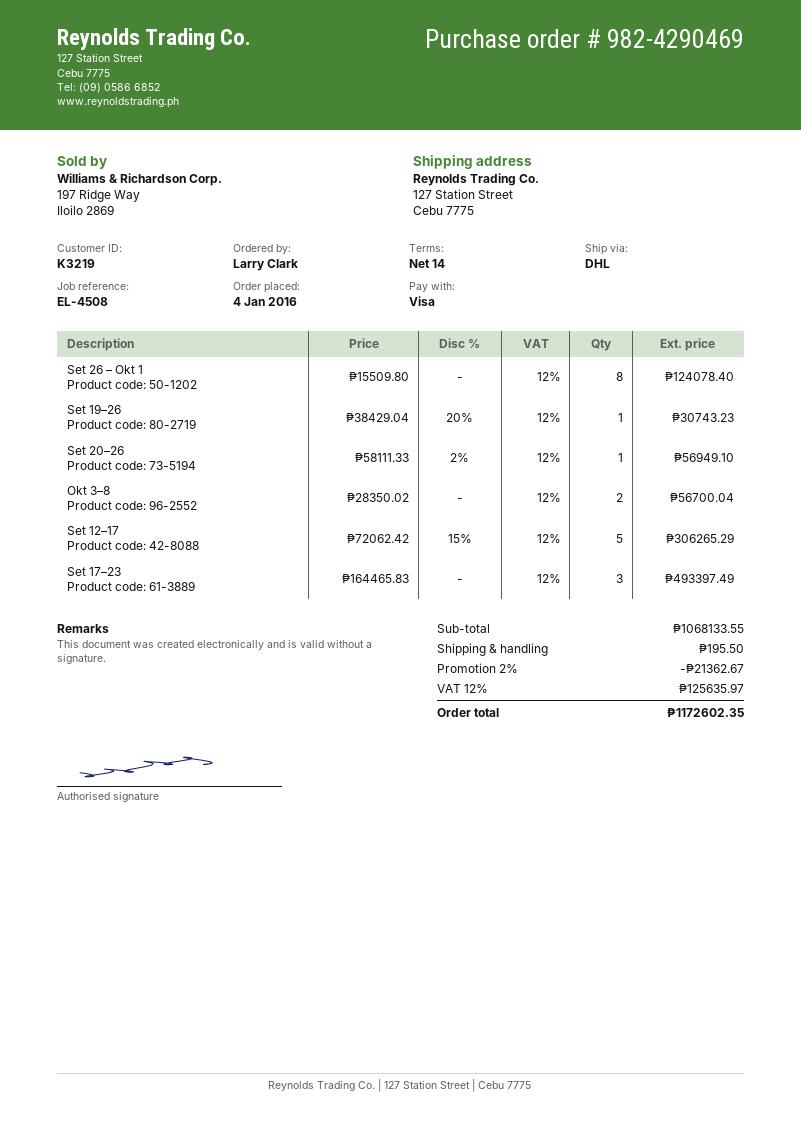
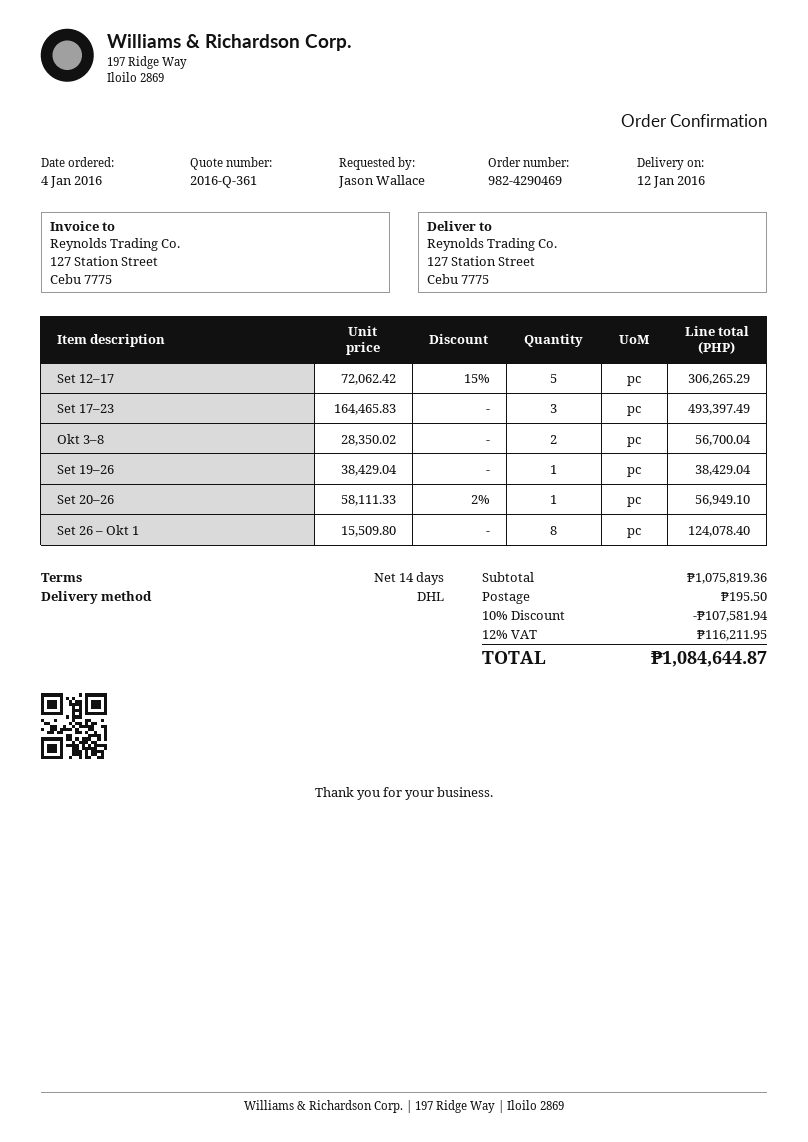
ordered by: Larry Clark -> Jason Wallace
Set 19–26: 1 x 38429.04 - 20% = 30743.23 -> 1 x 38429.04 = 38429.04
subtotal: 1068133.55 -> 1075819.36
discount: 2% = 21362.67 -> 10% = 107581.94
tax: 12% = 125635.97 -> 12% = 116211.95
total: 1172602.35 -> 1084644.87

